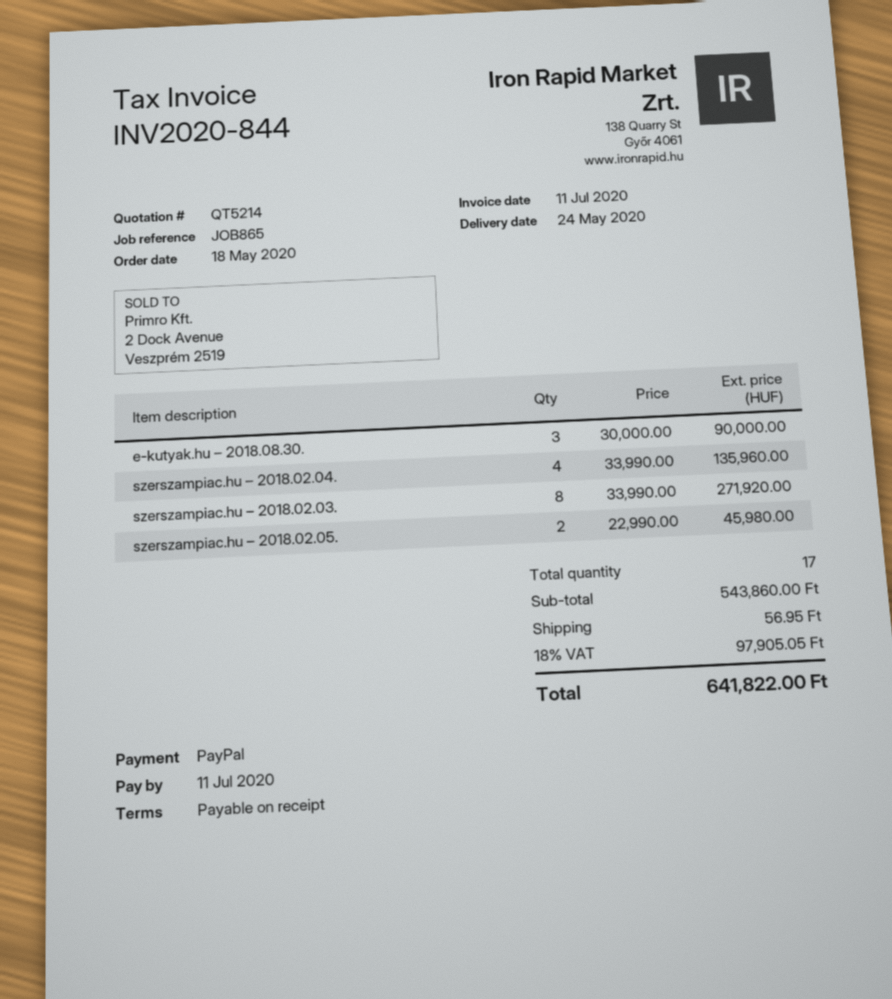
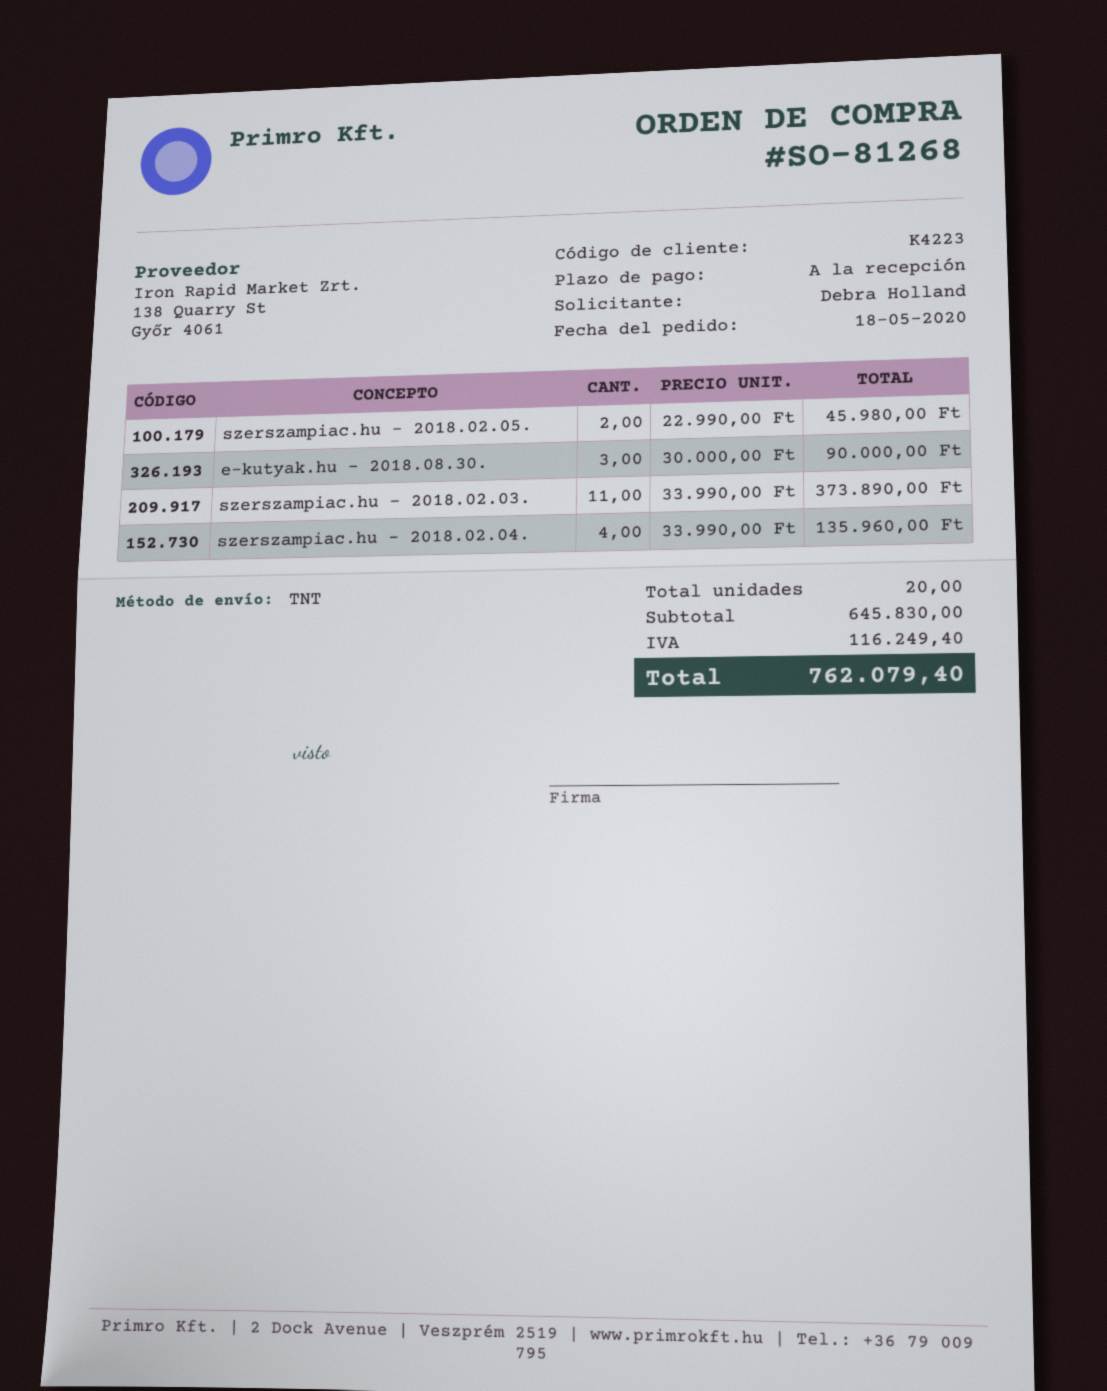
szerszampiac.hu – 2018.02.03.: 8 x 33990.00 = 271920.00 -> 11 x 33990.00 = 373890.00
total quantity: 17 -> 20
subtotal: 543860.00 -> 645830.00
shipping: 56.95 -> none
tax: 97905.05 -> 116249.40
total: 641822.00 -> 762079.40

